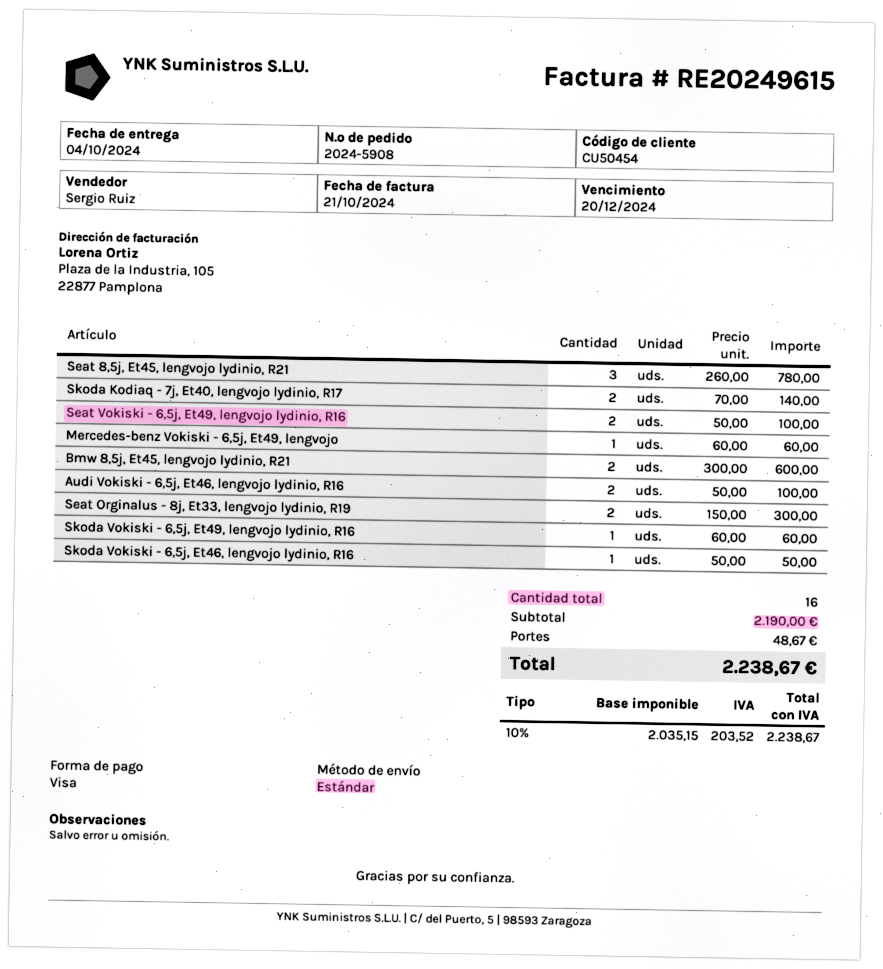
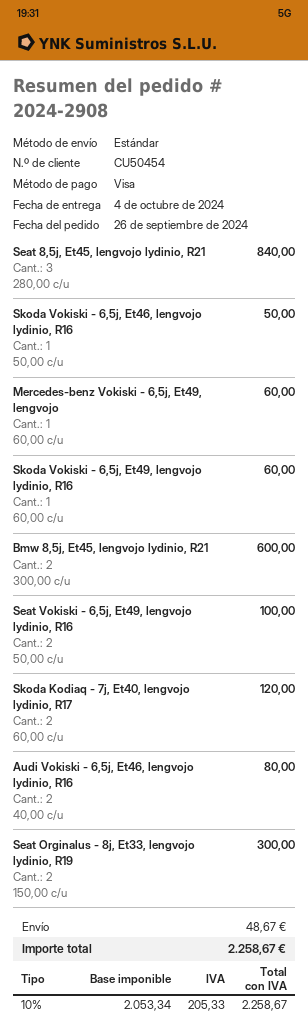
order number: 2024-5908 -> 2024-2908
Seat 8,5j, Et45, lengvojo lydinio, R21: 3 x 260.00 = 780.00 -> 3 x 280.00 = 840.00
Skoda Kodiaq - 7j, Et40, lengvojo lydinio, R17: 2 x 70.00 = 140.00 -> 2 x 60.00 = 120.00
Audi Vokiski - 6,5j, Et46, lengvojo lydinio, R16: 2 x 50.00 = 100.00 -> 2 x 40.00 = 80.00
net: 2035.15 -> 2053.34
tax: 10% = 203.52 -> 10% = 205.33
total: 2238.67 -> 2258.67

